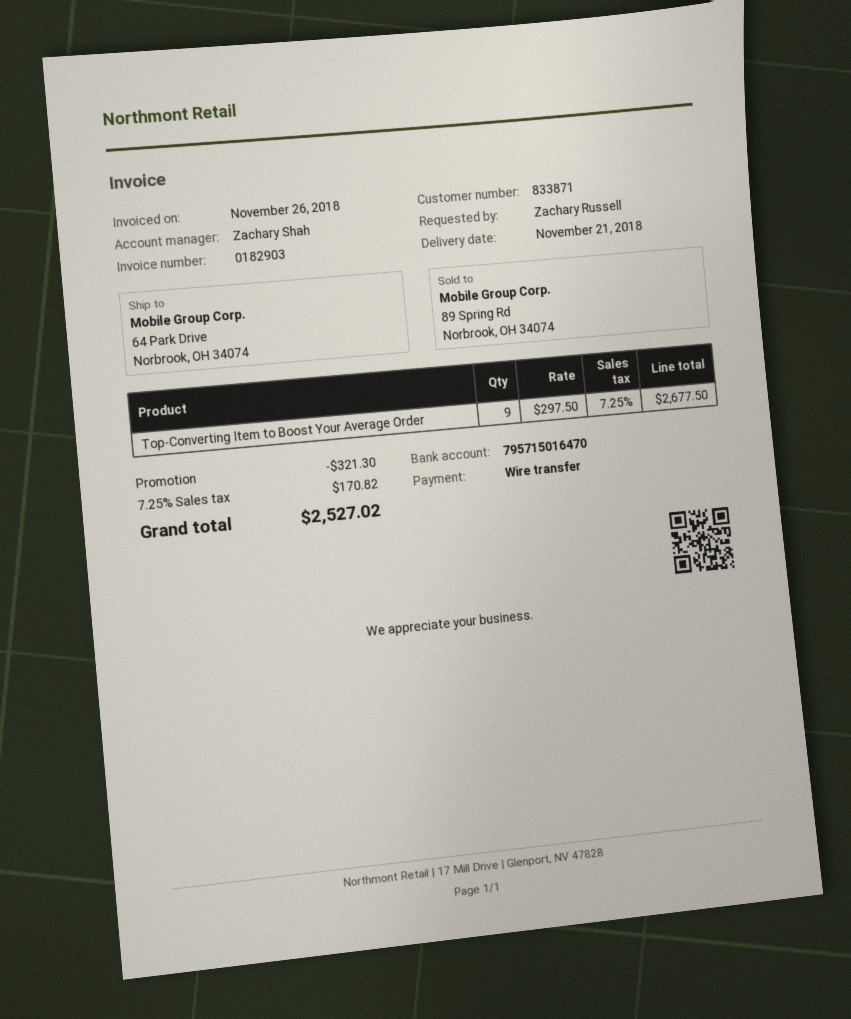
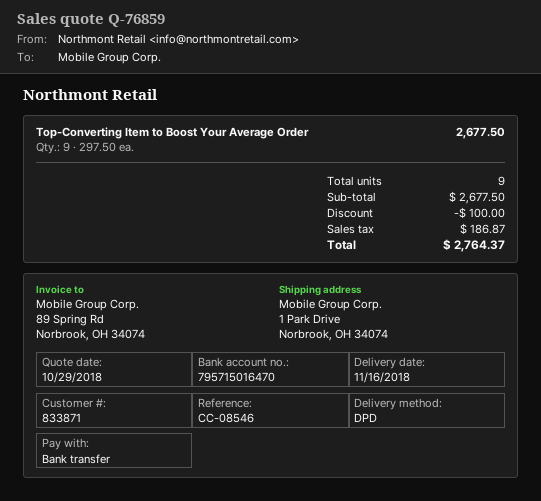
delivery date: 2018-11-21 -> 2018-11-16
ship to: 64 Park Drive, Norbrook, OH 34074 -> 1 Park Drive, Norbrook, OH 34074
discount: 321.30 -> 100.00
tax: 170.82 -> 186.87
total: 2527.02 -> 2764.37

